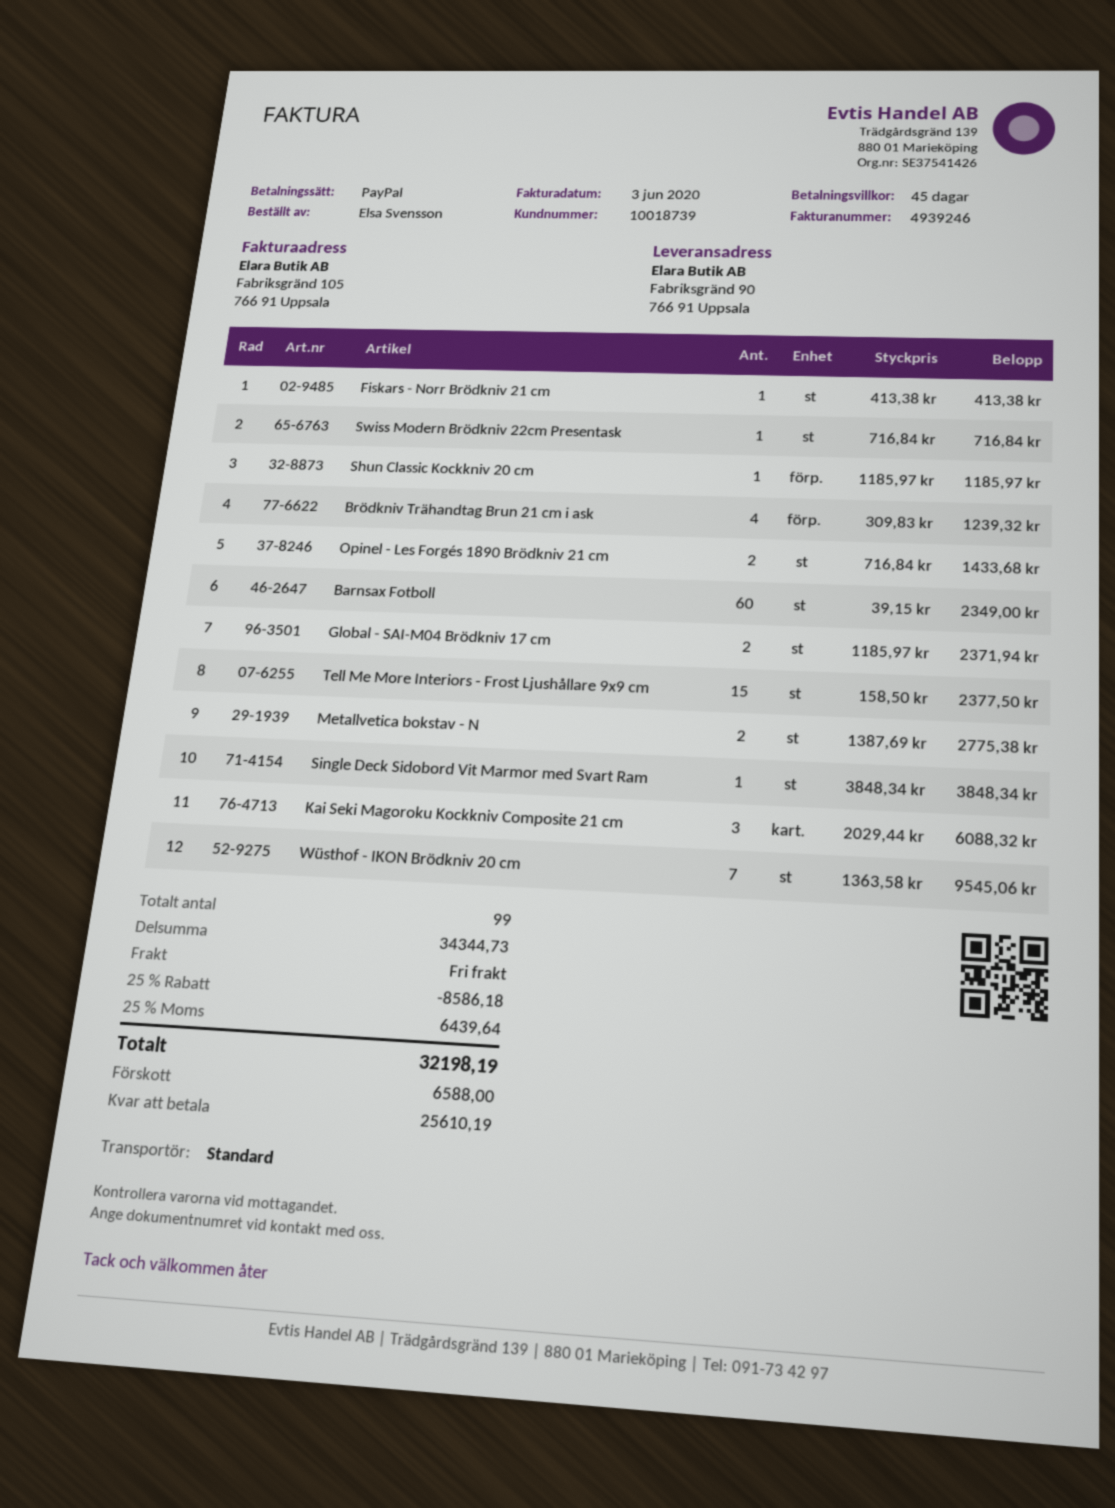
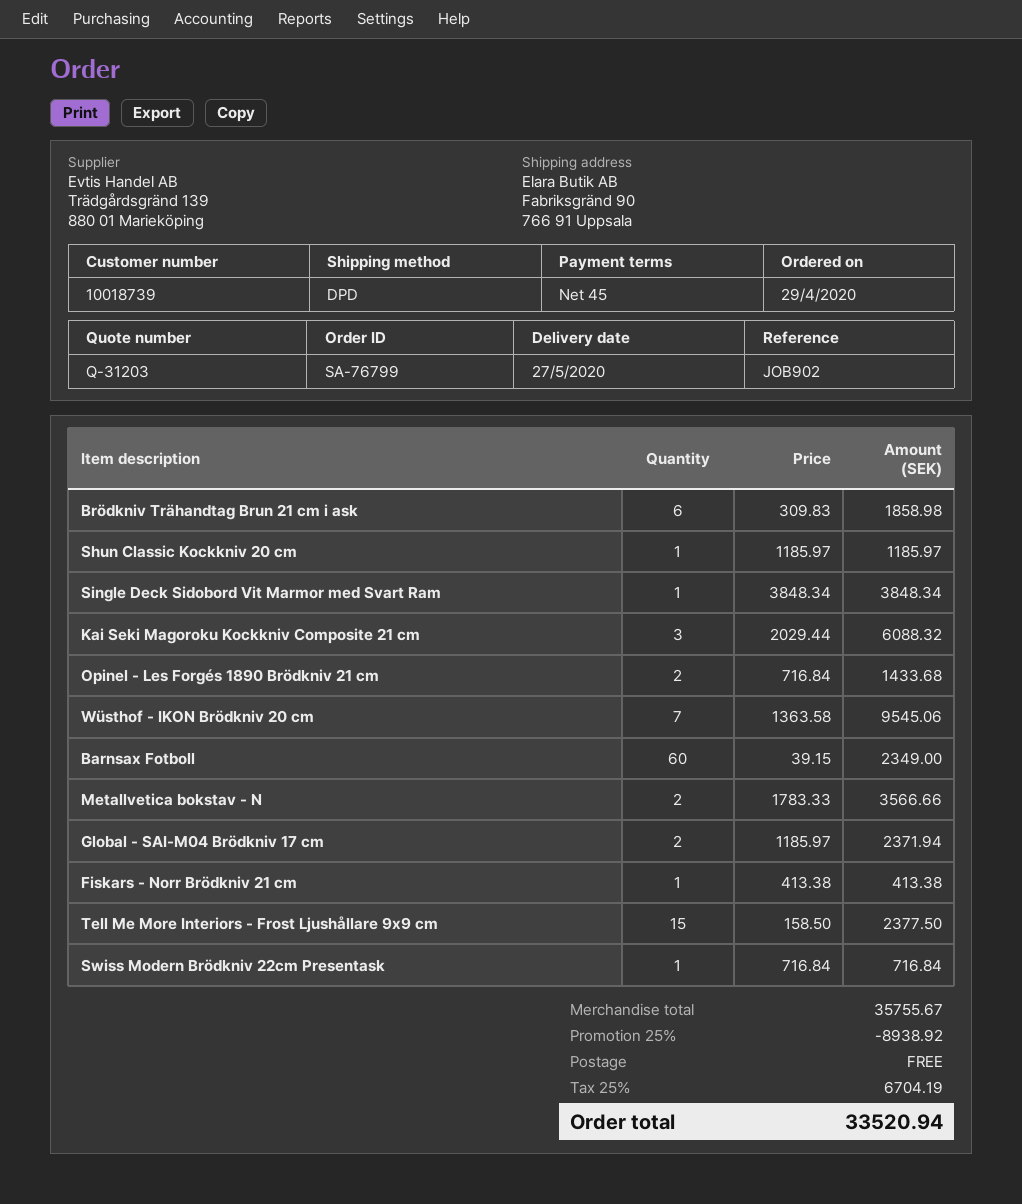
shipping method: standard -> DPD
Brödkniv Trähandtag Brun 21 cm i ask: 4 x 309.83 = 1239.32 -> 6 x 309.83 = 1858.98
Metallvetica bokstav - N: 2 x 1387.69 = 2775.38 -> 2 x 1783.33 = 3566.66
subtotal: 34344.73 -> 35755.67
discount: 25% = 8586.18 -> 25% = 8938.92
tax: 25% = 6439.64 -> 25% = 6704.19
total: 32198.19 -> 33520.94

